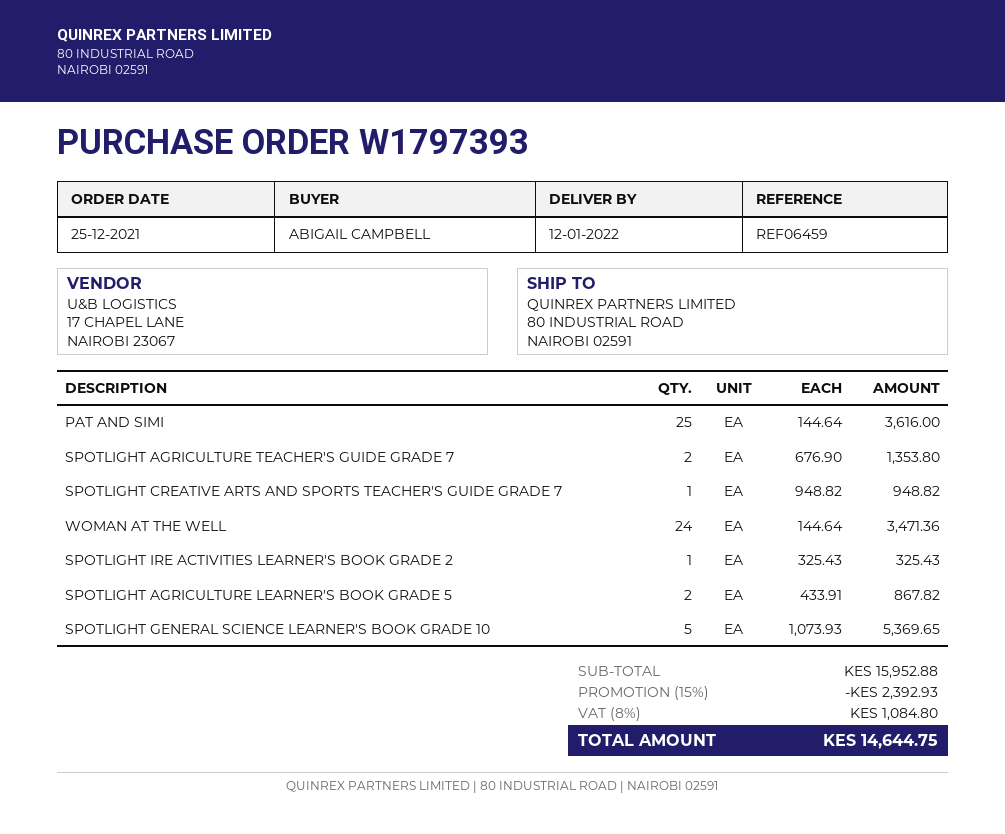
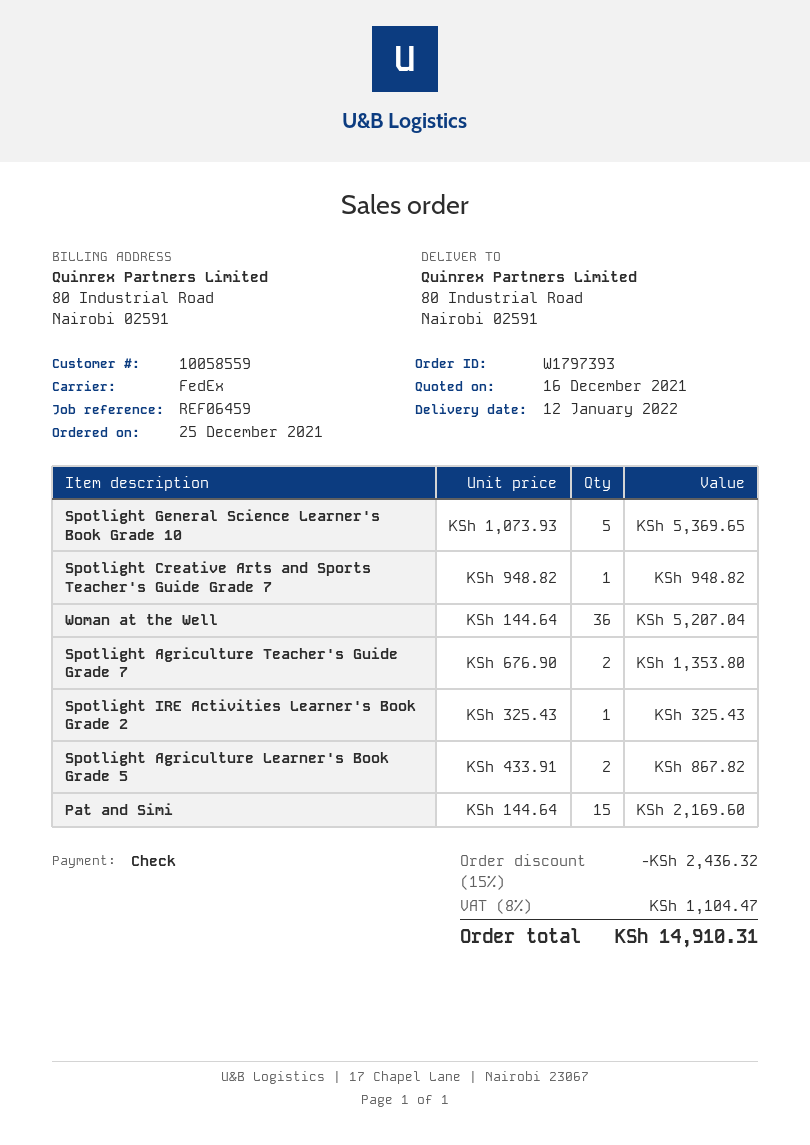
PAT AND SIMI: 25 x 144.64 = 3616.00 -> 15 x 144.64 = 2169.60
WOMAN AT THE WELL: 24 x 144.64 = 3471.36 -> 36 x 144.64 = 5207.04
discount: 15% = 2392.93 -> 15% = 2436.32
tax: 8% = 1084.80 -> 8% = 1104.47
total: 14644.75 -> 14910.31

